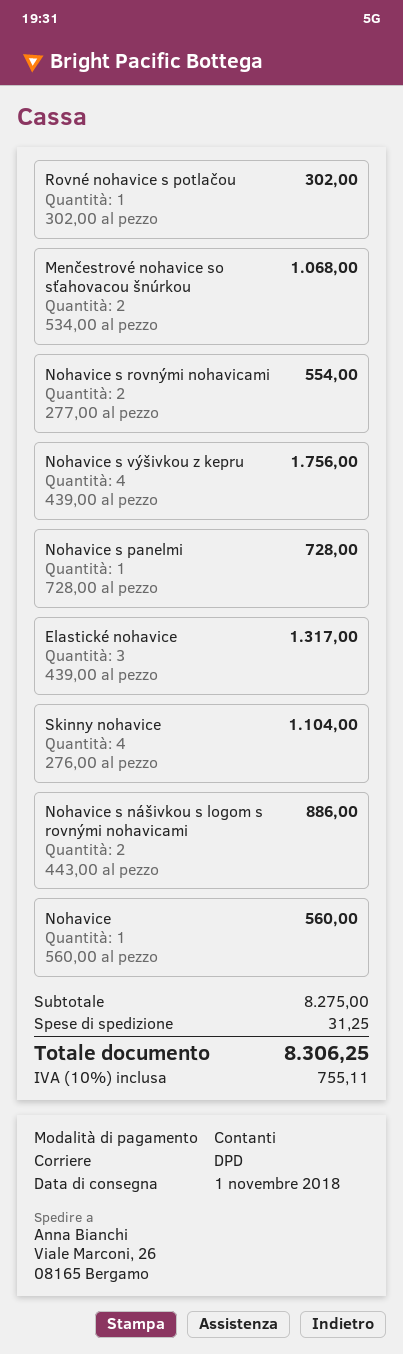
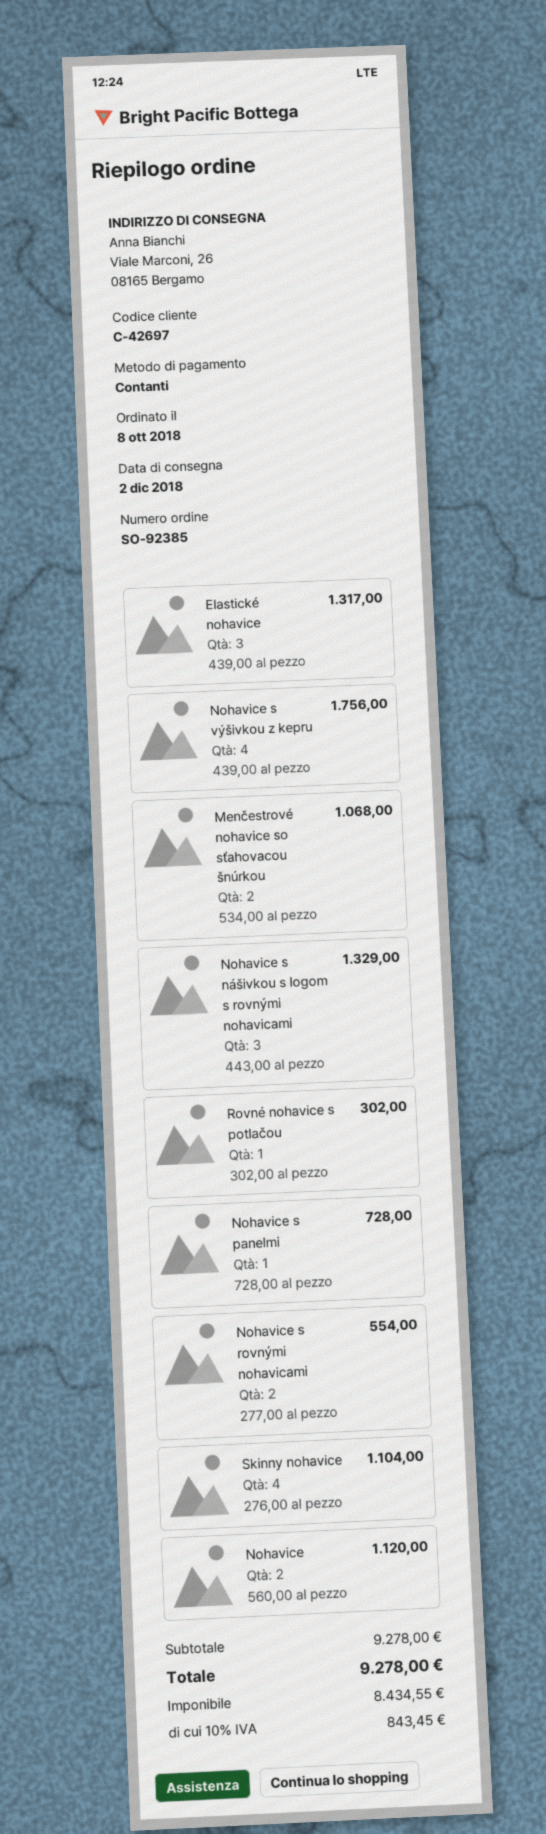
delivery date: 2018-11-01 -> 2018-12-02
Nohavice s nášivkou s logom s rovnými nohavicami: 2 x 443.00 = 886.00 -> 3 x 443.00 = 1329.00
Nohavice: 1 x 560.00 = 560.00 -> 2 x 560.00 = 1120.00
subtotal: 8275.00 -> 9278.00
shipping: 31.25 -> none
tax: 10% = 755.11 -> 10% = 843.45
total: 8306.25 -> 9278.00

